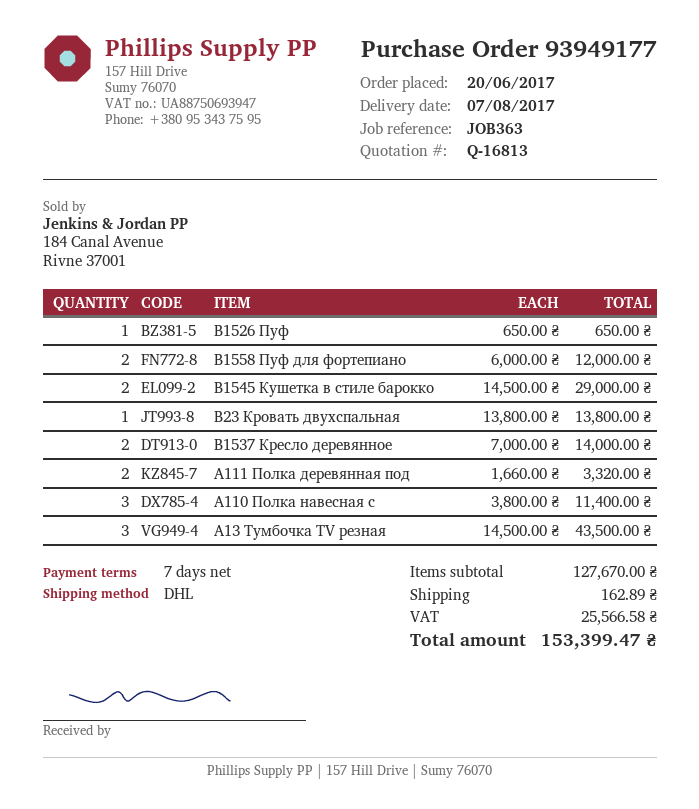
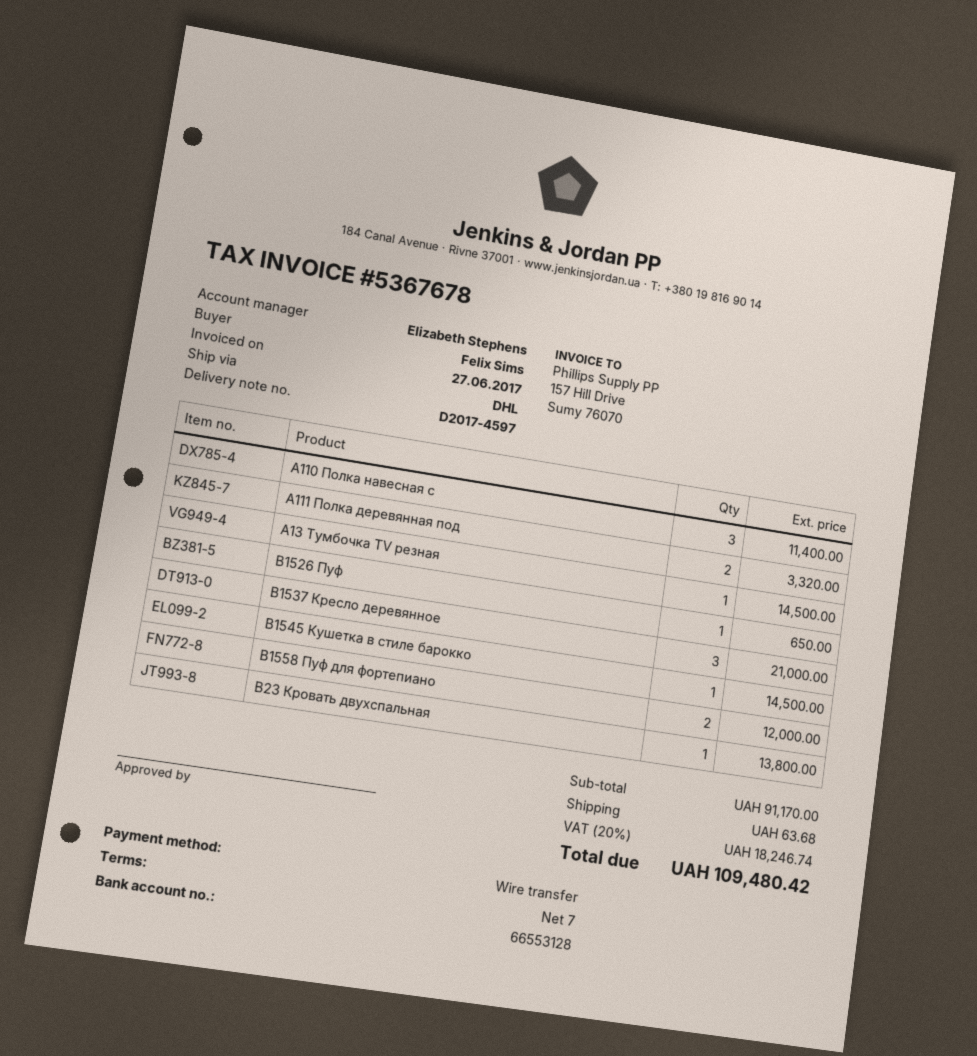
В1545 Кушетка в стиле барокко: 2 for 29000.00 -> 1 for 14500.00
В1537 Кресло деревянное: 2 for 14000.00 -> 3 for 21000.00
А13 Тумбочка TV резная: 3 for 43500.00 -> 1 for 14500.00
subtotal: 127670.00 -> 91170.00
shipping: 162.89 -> 63.68
tax: 25566.58 -> 18246.74
total: 153399.47 -> 109480.42

